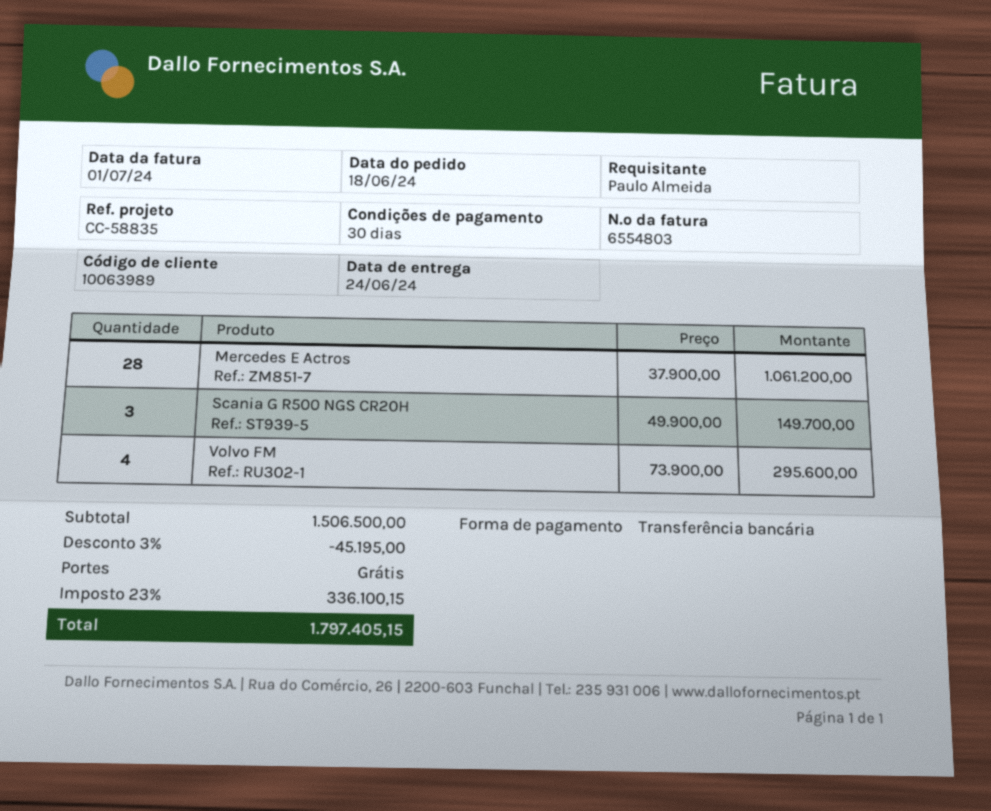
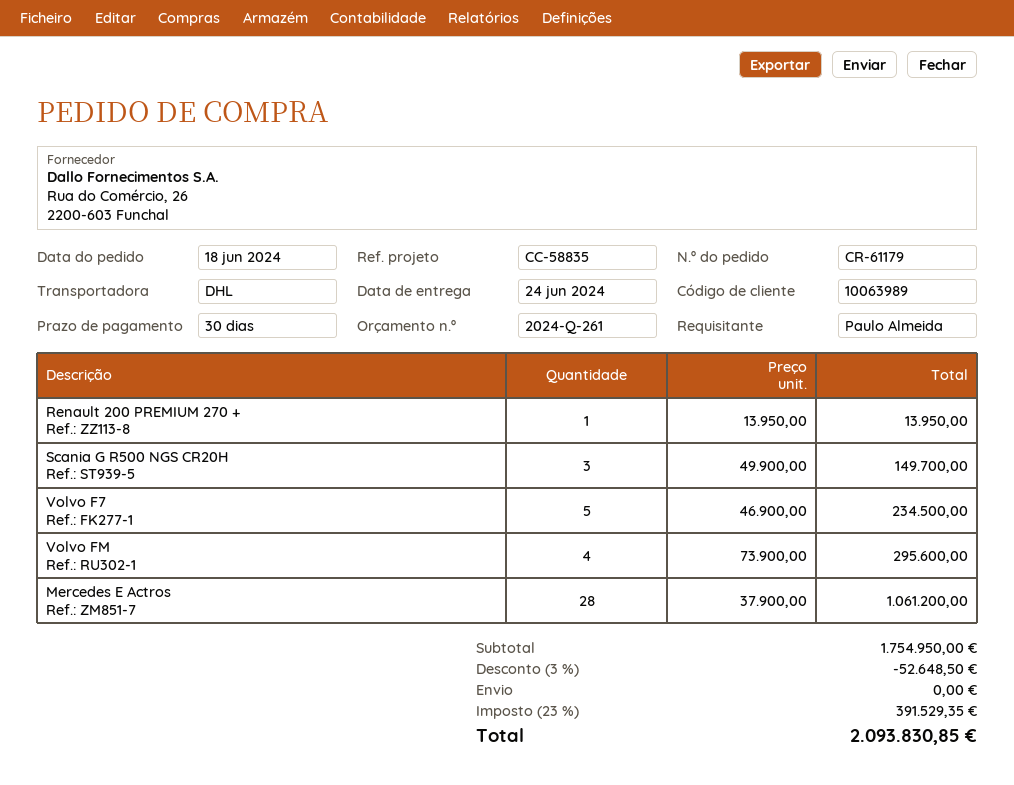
Renault 200 PREMIUM 270 +: none -> 1 x 13950.00 = 13950.00
Volvo F7: none -> 5 x 46900.00 = 234500.00
subtotal: 1506500.00 -> 1754950.00
discount: 3% = 45195.00 -> 3% = 52648.50
tax: 23% = 336100.15 -> 23% = 391529.35
total: 1797405.15 -> 2093830.85

